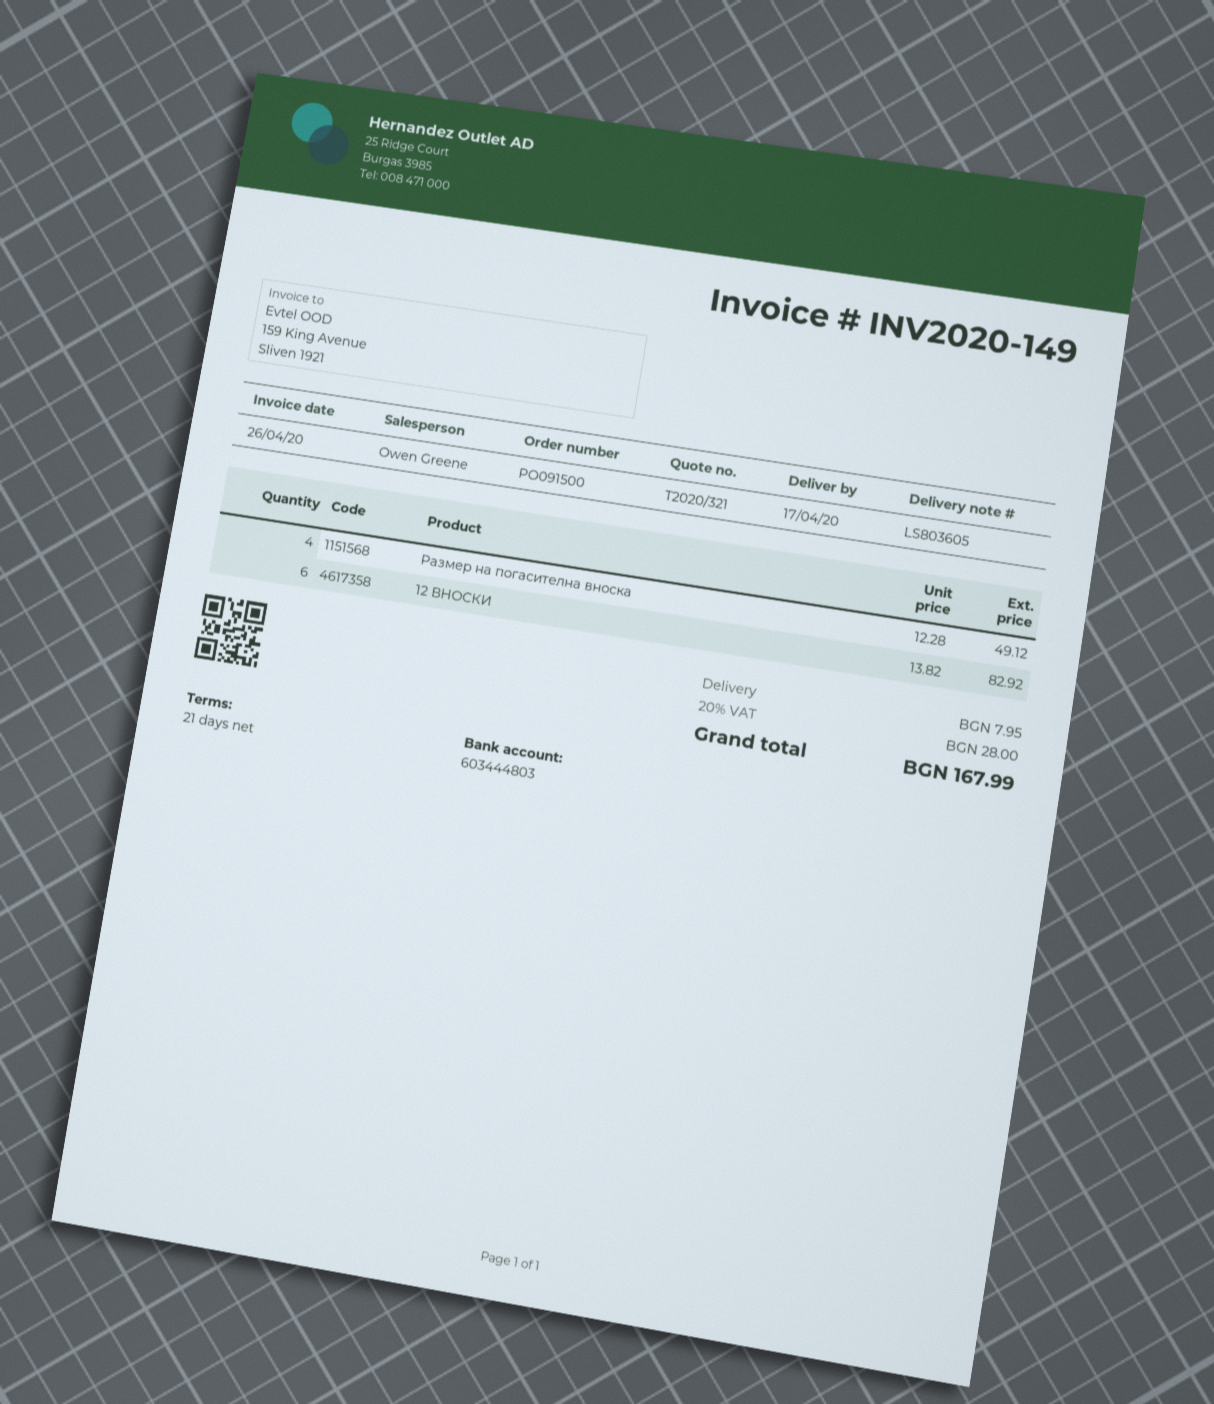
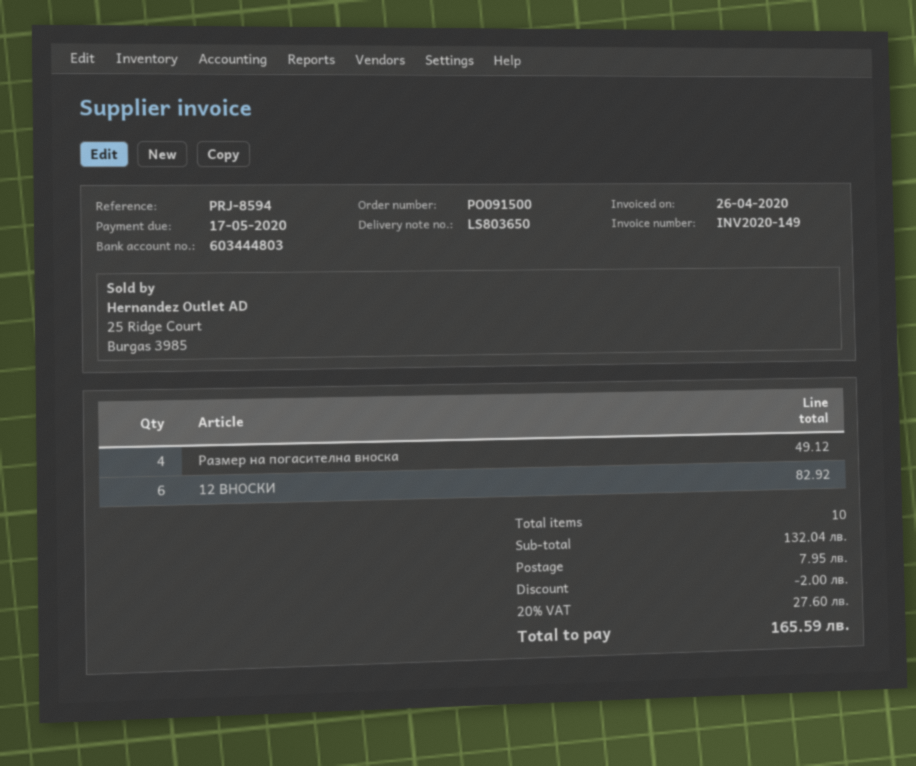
delivery note number: LS803605 -> LS803650
discount: none -> 2.00
tax: 20% = 28.00 -> 20% = 27.60
total: 167.99 -> 165.59

